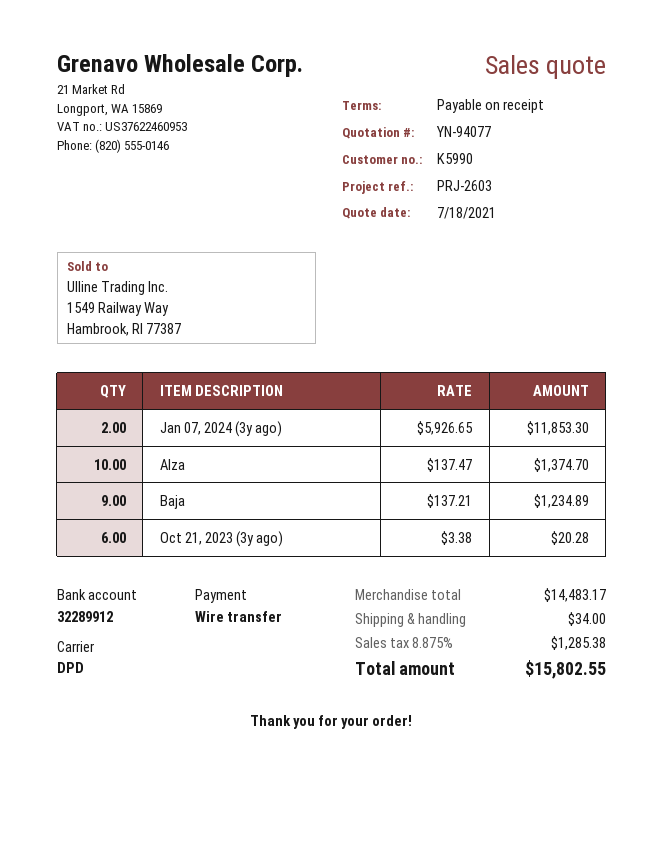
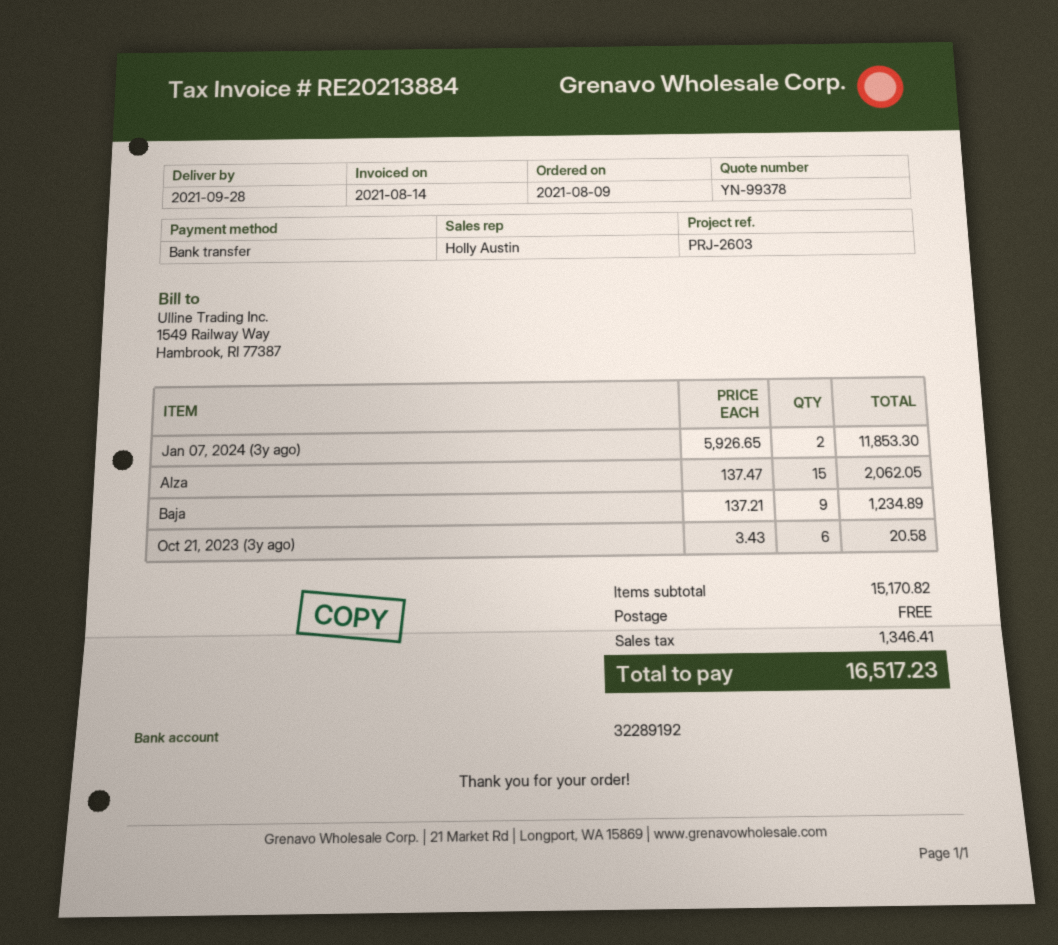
quote number: YN-94077 -> YN-99378
bank account: 32289912 -> 32289192
Alza: 10 x 137.47 = 1374.70 -> 15 x 137.47 = 2062.05
Oct 21, 2023 (3y ago): 6 x 3.38 = 20.28 -> 6 x 3.43 = 20.58
subtotal: 14483.17 -> 15170.82
shipping: 34.00 -> 0.00
tax: 1285.38 -> 1346.41
total: 15802.55 -> 16517.23

